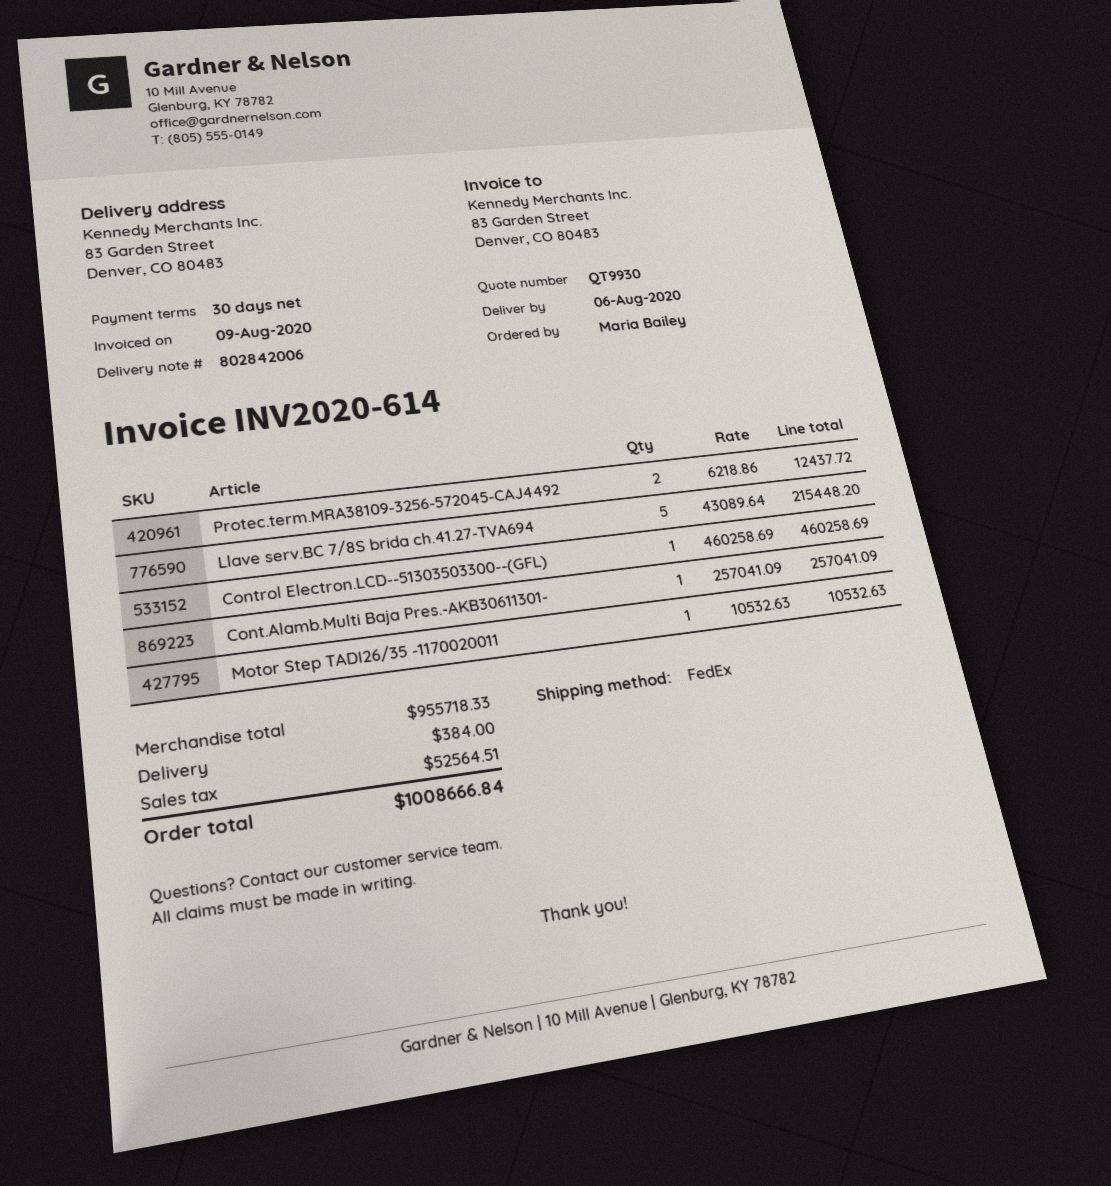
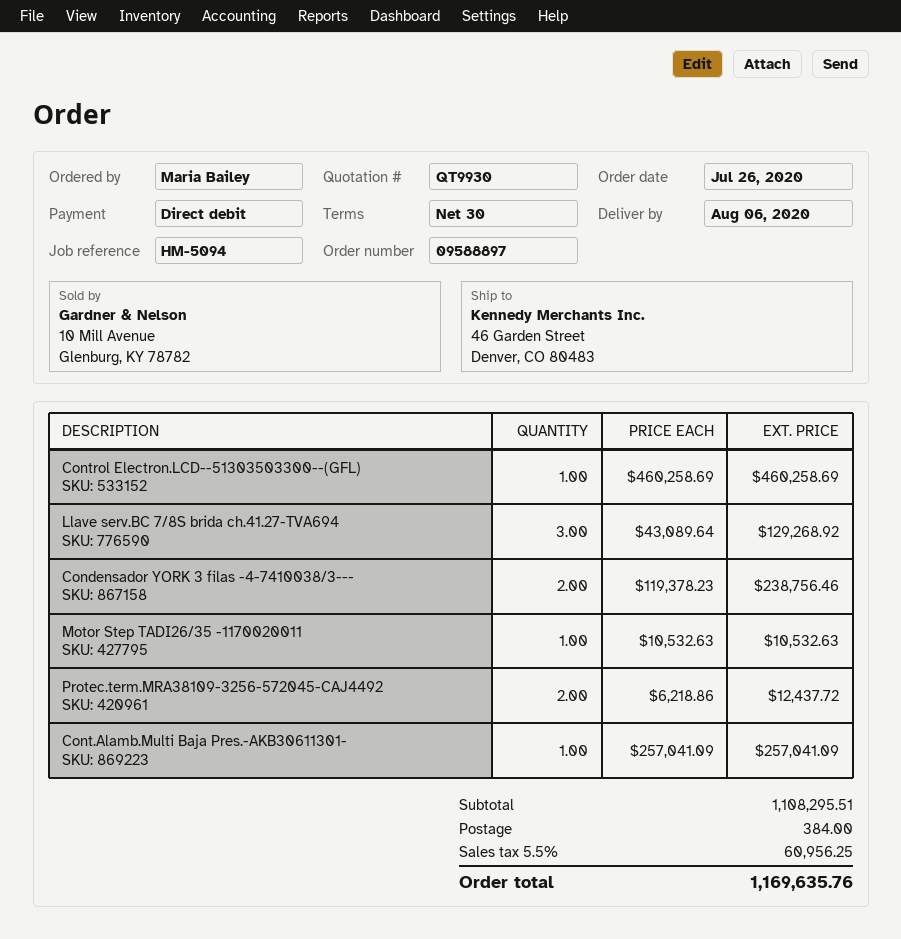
ship to: 83 Garden Street, Denver, CO 80483 -> 46 Garden Street, Denver, CO 80483
Llave serv.BC 7/8S brida ch.41.27-TVA694: 5 x 43089.64 = 215448.20 -> 3 x 43089.64 = 129268.92
Condensador YORK 3 filas -4-7410038/3---: none -> 2 x 119378.23 = 238756.46
subtotal: 955718.33 -> 1108295.51
tax: 52564.51 -> 60956.25
total: 1008666.84 -> 1169635.76

